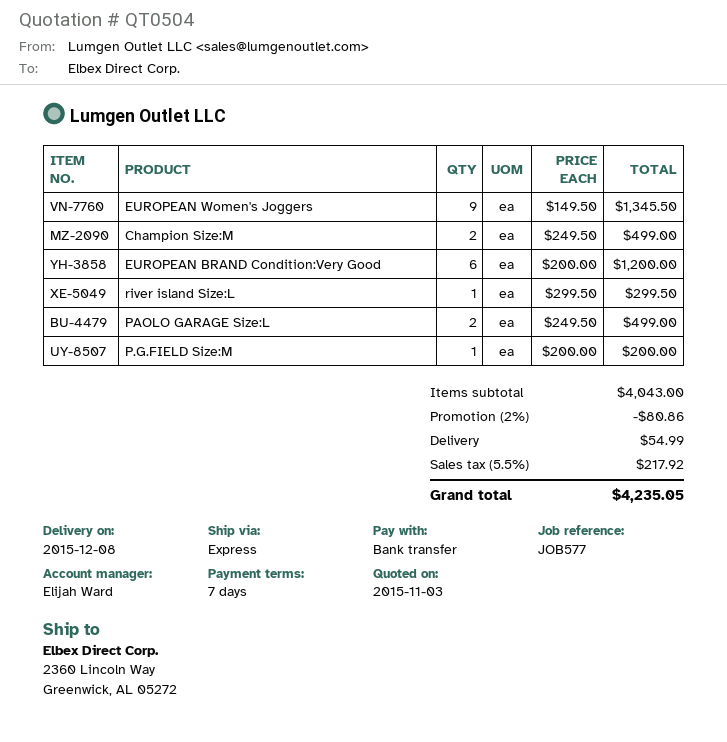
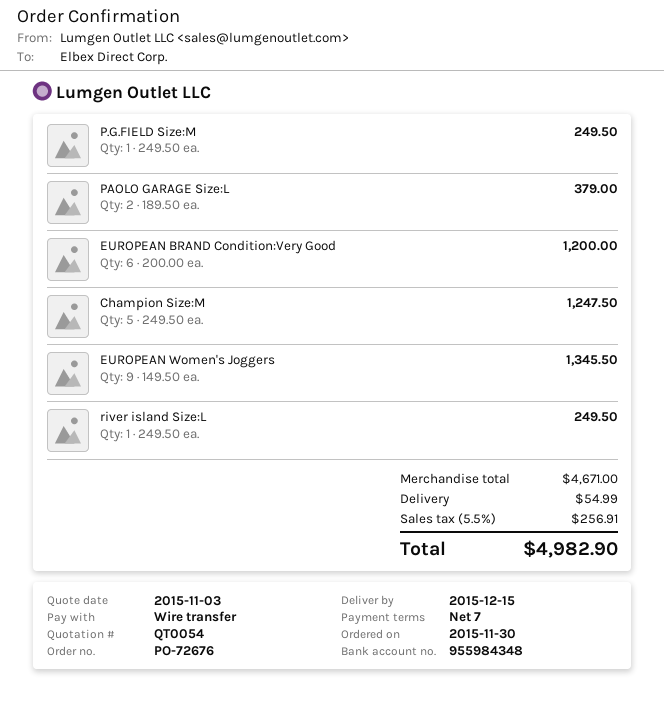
quote number: QT0504 -> QT0054
delivery date: 2015-12-08 -> 2015-12-15
Champion Size:M: 2 x 249.50 = 499.00 -> 5 x 249.50 = 1247.50
river island Size:L: 1 x 299.50 = 299.50 -> 1 x 249.50 = 249.50
PAOLO GARAGE Size:L: 2 x 249.50 = 499.00 -> 2 x 189.50 = 379.00
P.G.FIELD Size:M: 1 x 200.00 = 200.00 -> 1 x 249.50 = 249.50
subtotal: 4043.00 -> 4671.00
discount: 2% = 80.86 -> none
tax: 5.5% = 217.92 -> 5.5% = 256.91
total: 4235.05 -> 4982.90

